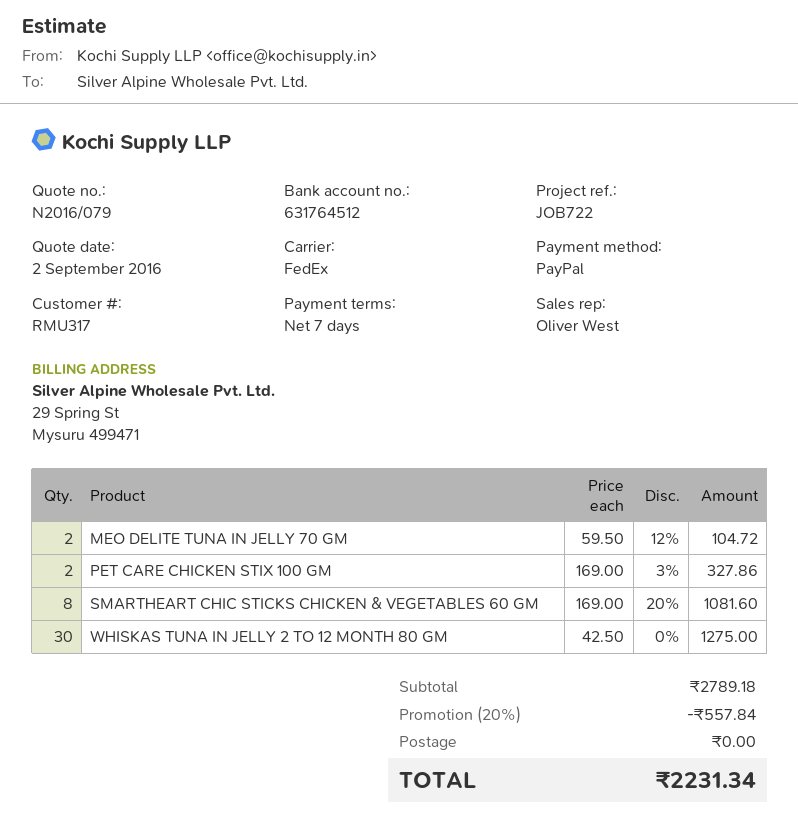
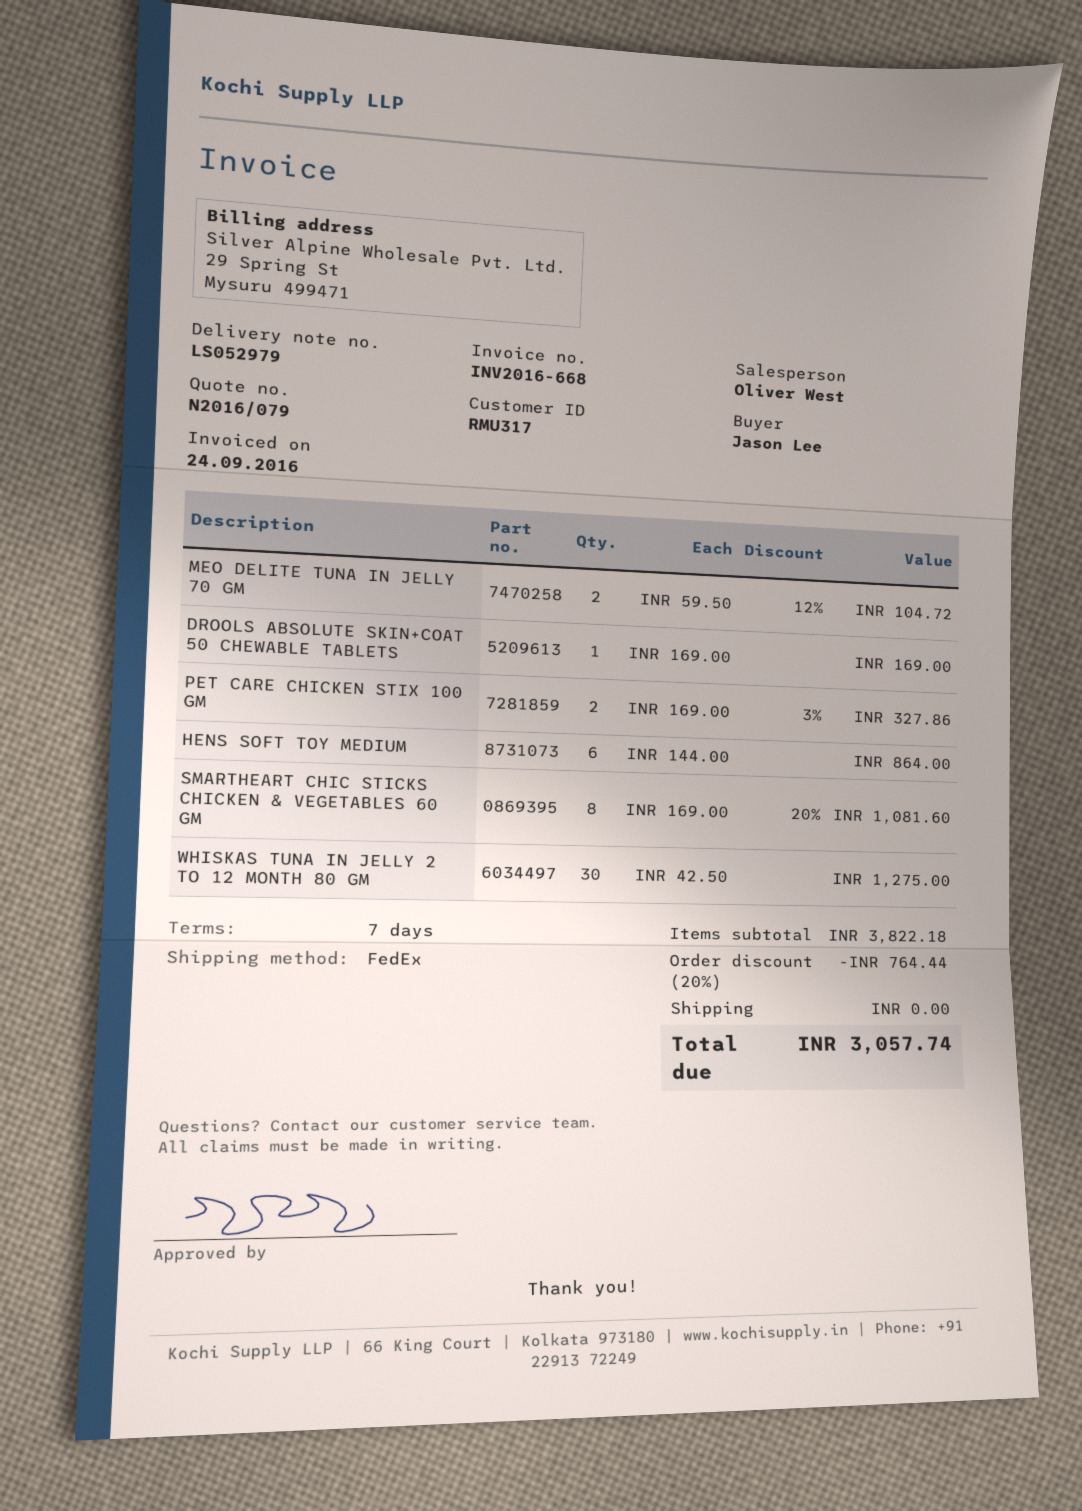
DROOLS ABSOLUTE SKIN+COAT 50 CHEWABLE TABLETS: none -> 1 x 169.00 = 169.00
HENS SOFT TOY MEDIUM: none -> 6 x 144.00 = 864.00
subtotal: 2789.18 -> 3822.18
discount: 20% = 557.84 -> 20% = 764.44
total: 2231.34 -> 3057.74

